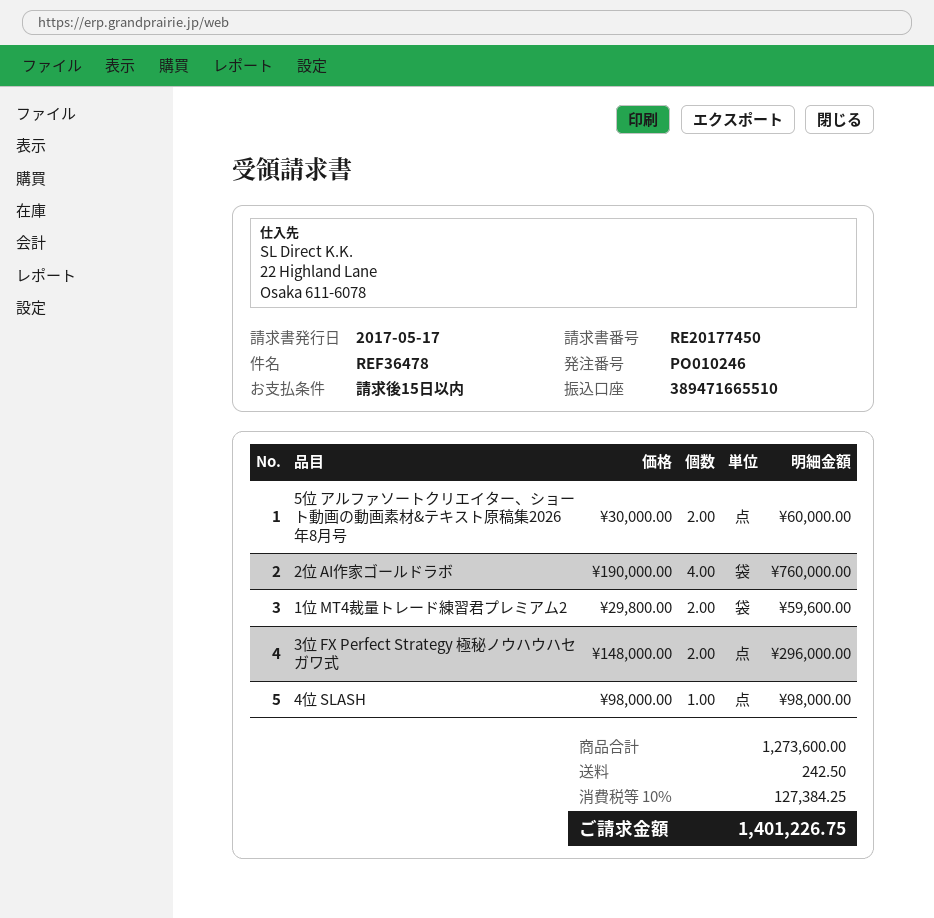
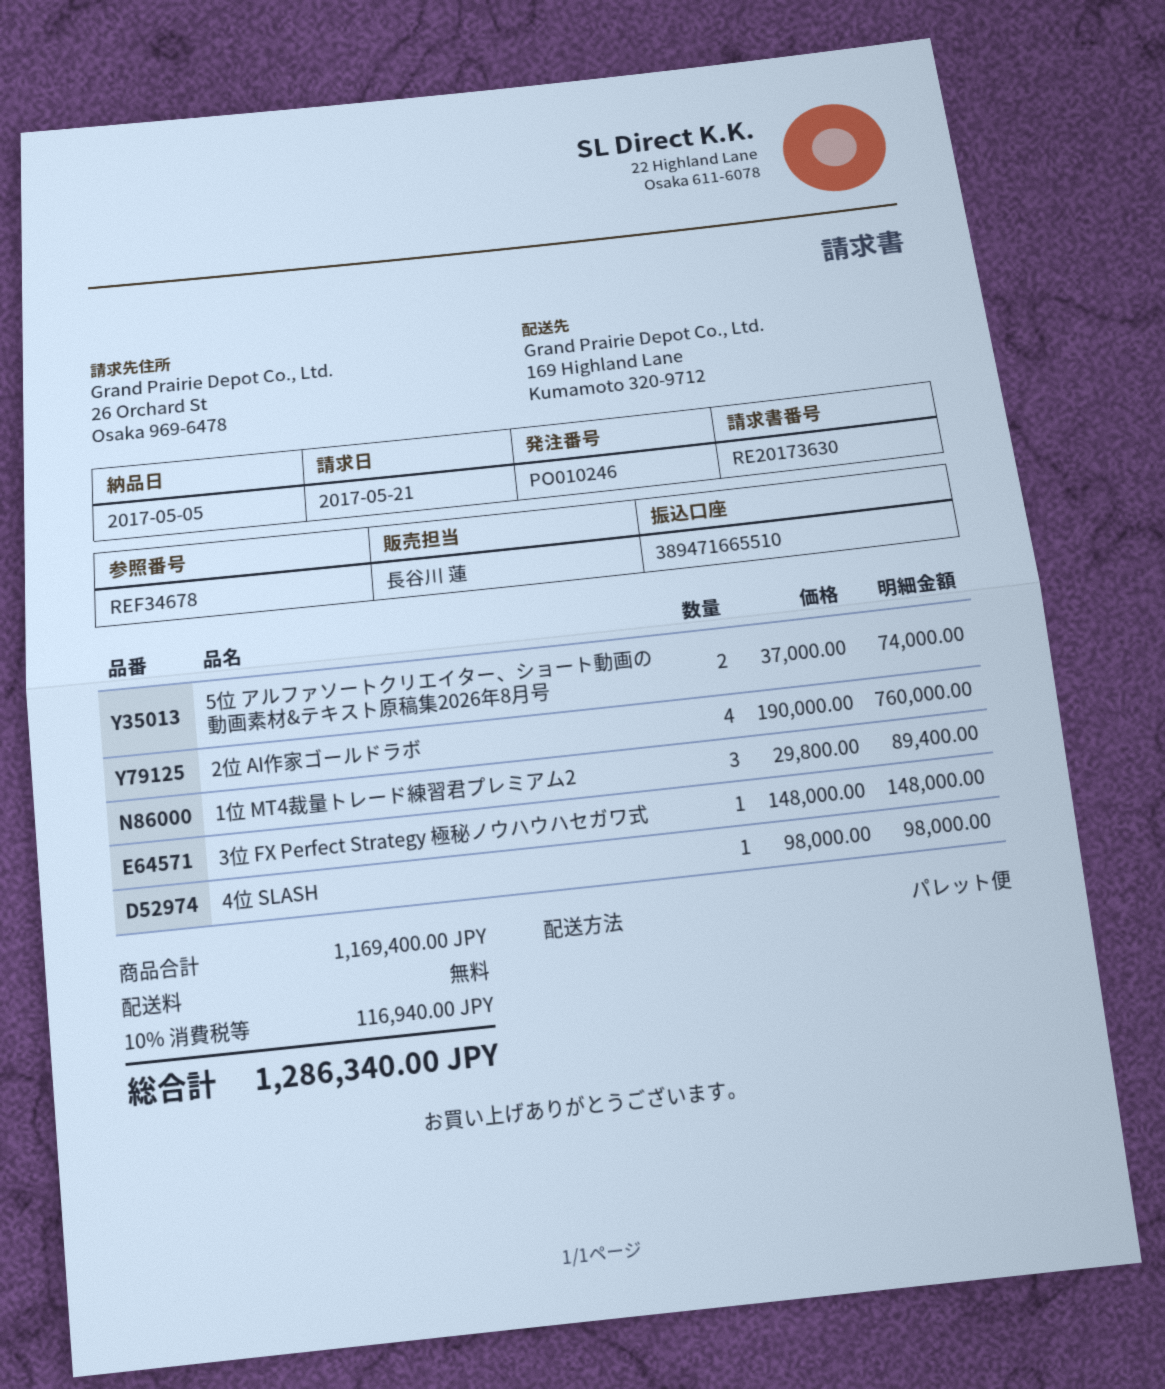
invoice number: RE20177450 -> RE20173630
invoice date: 2017-05-17 -> 2017-05-21
reference: REF36478 -> REF34678
5位 アルファソートクリエイター、ショート動画の動画素材&テキスト原稿集2026年8月号: 2 x 30000.00 = 60000.00 -> 2 x 37000.00 = 74000.00
1位 MT4裁量トレード練習君プレミアム2: 2 x 29800.00 = 59600.00 -> 3 x 29800.00 = 89400.00
3位 FX Perfect Strategy 極秘ノウハウハセガワ式: 2 x 148000.00 = 296000.00 -> 1 x 148000.00 = 148000.00
subtotal: 1273600.00 -> 1169400.00
shipping: 242.50 -> 0.00
tax: 10% = 127384.25 -> 10% = 116940.00
total: 1401226.75 -> 1286340.00

